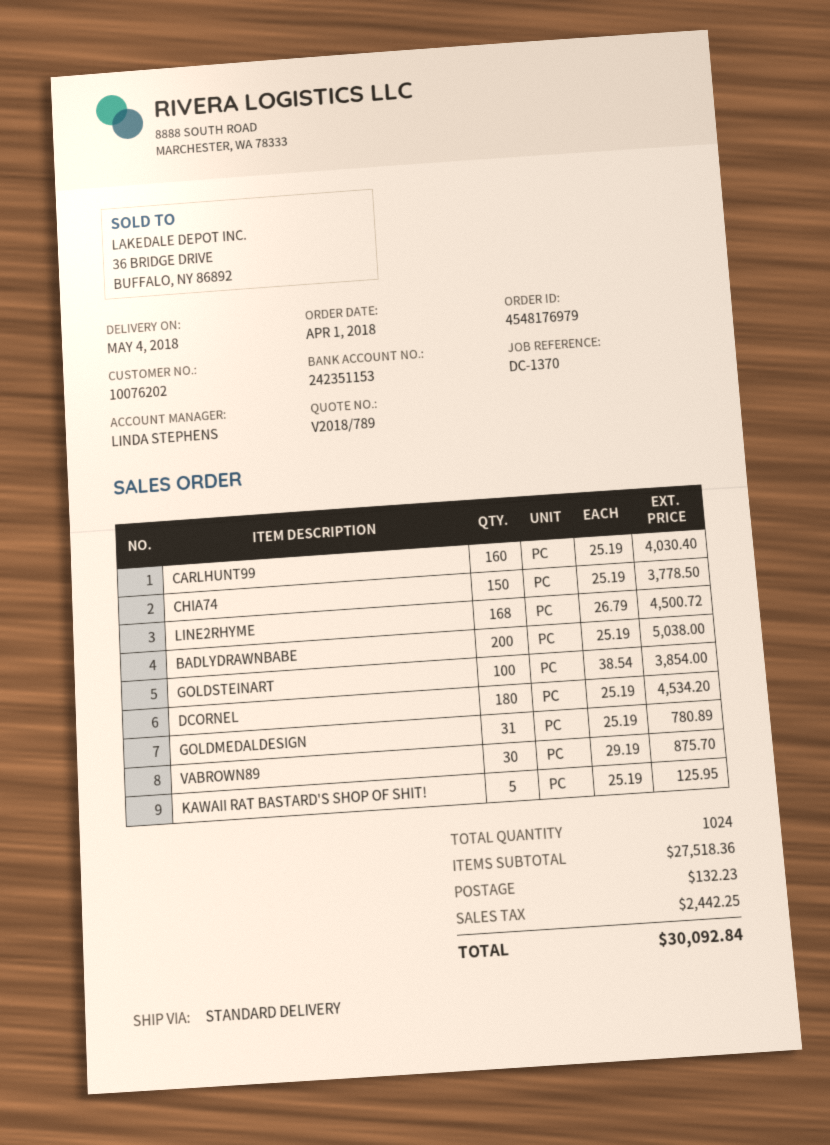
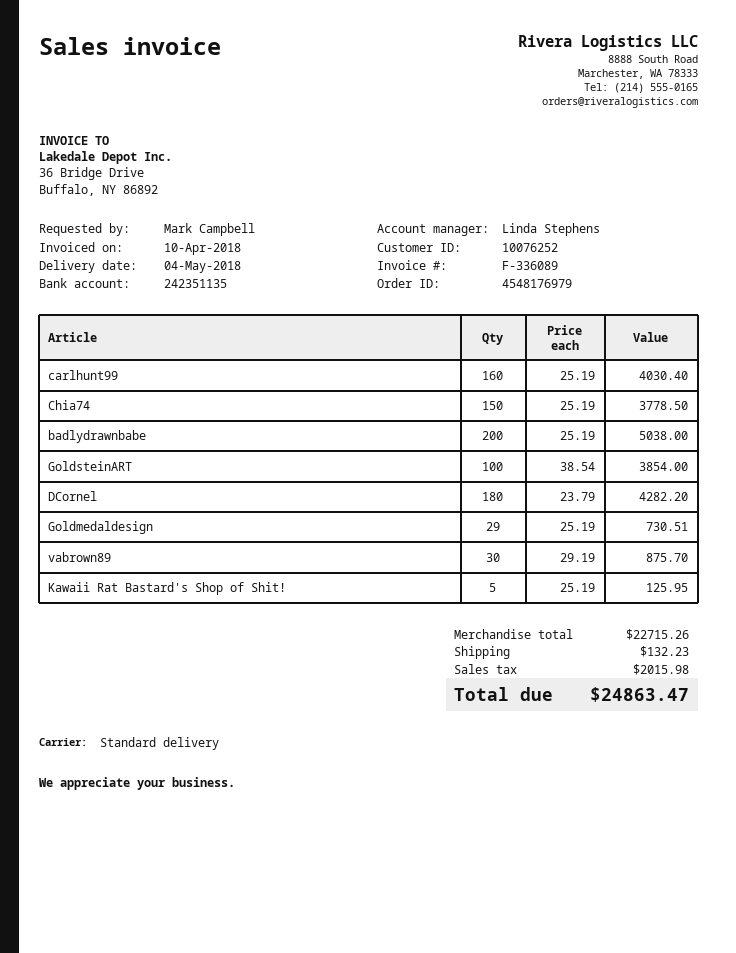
customer number: 10076202 -> 10076252
bank account: 242351153 -> 242351135
LINE2RHYME: 168 x 26.79 = 4500.72 -> none
DCORNEL: 180 x 25.19 = 4534.20 -> 180 x 23.79 = 4282.20
GOLDMEDALDESIGN: 31 x 25.19 = 780.89 -> 29 x 25.19 = 730.51
subtotal: 27518.36 -> 22715.26
tax: 2442.25 -> 2015.98
total: 30092.84 -> 24863.47

